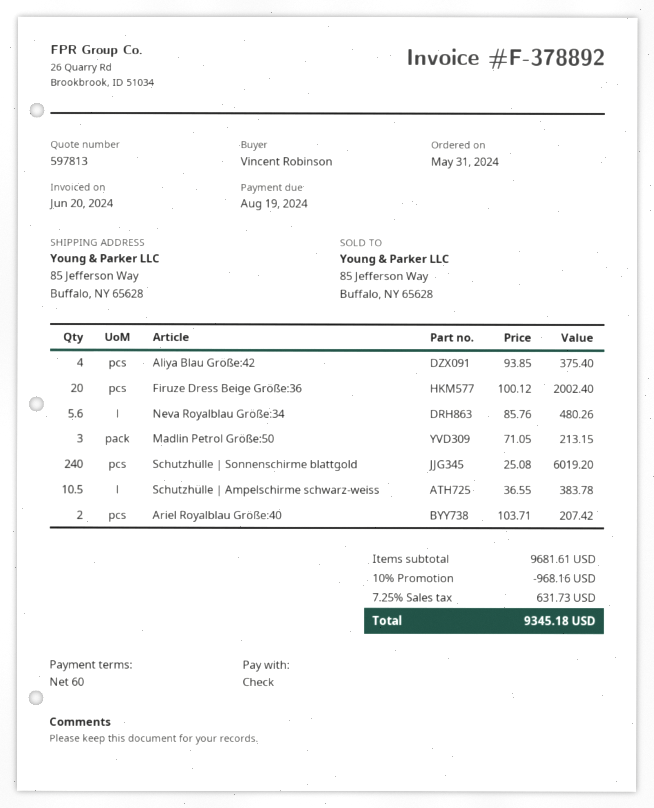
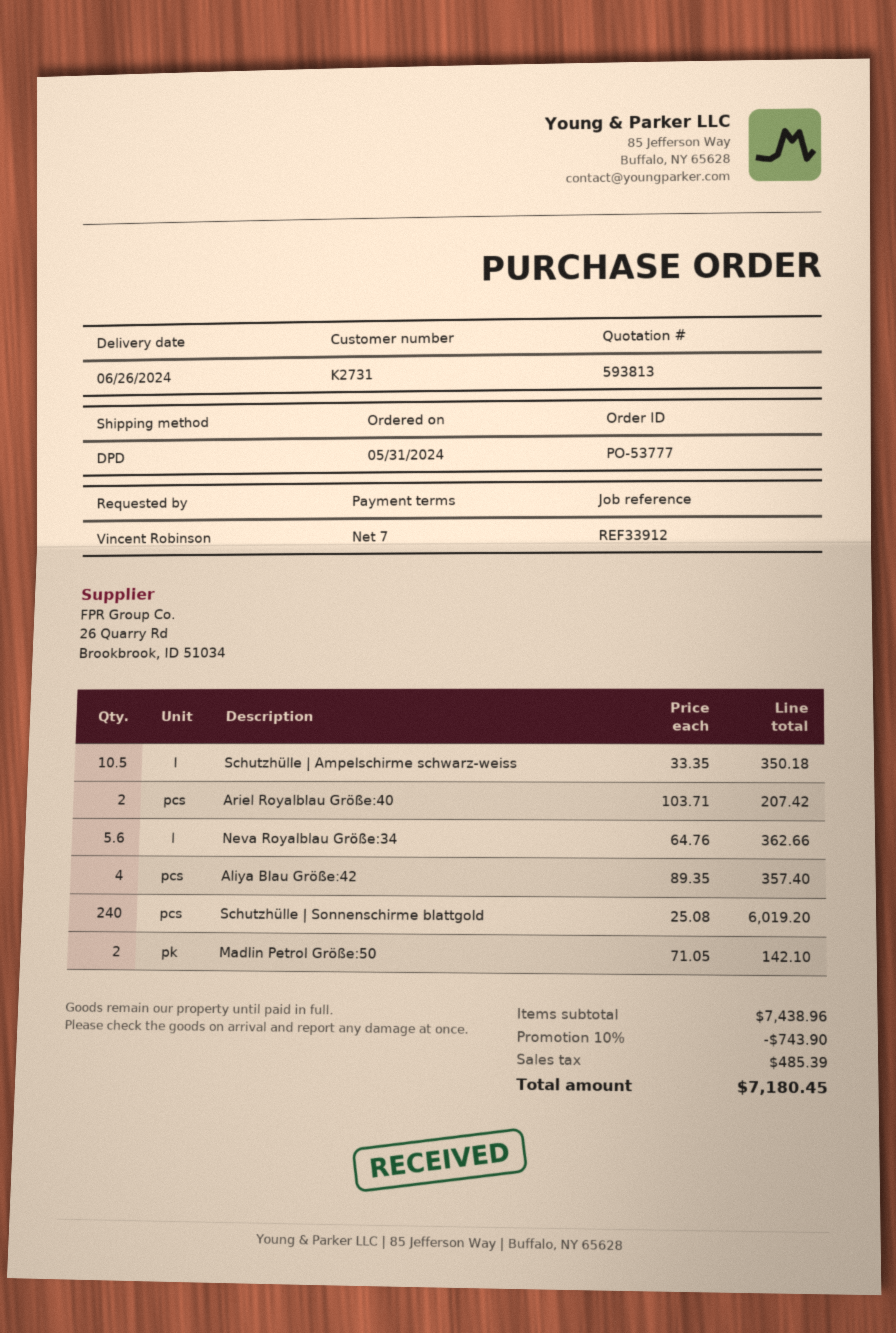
quote number: 597813 -> 593813
payment terms: 60 days -> 7 days
Aliya Blau Größe:42: 4 x 93.85 = 375.40 -> 4 x 89.35 = 357.40
Firuze Dress Beige Größe:36: 20 x 100.12 = 2002.40 -> none
Neva Royalblau Größe:34: 5.6 x 85.76 = 480.26 -> 5.6 x 64.76 = 362.66
Madlin Petrol Größe:50: 3 x 71.05 = 213.15 -> 2 x 71.05 = 142.10
Schutzhülle | Ampelschirme schwarz-weiss: 10.5 x 36.55 = 383.78 -> 10.5 x 33.35 = 350.18
subtotal: 9681.61 -> 7438.96
discount: 10% = 968.16 -> 10% = 743.90
tax: 631.73 -> 485.39
total: 9345.18 -> 7180.45

